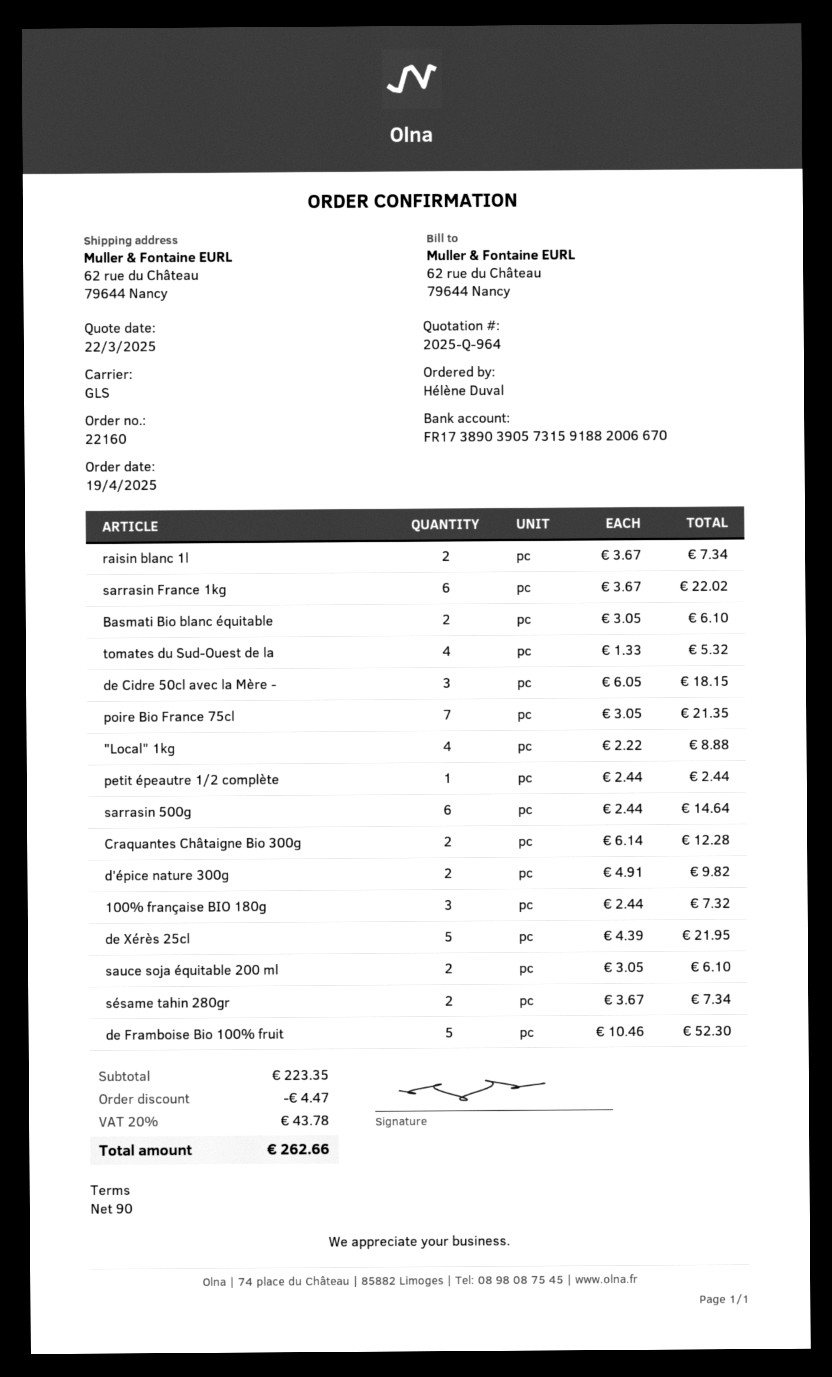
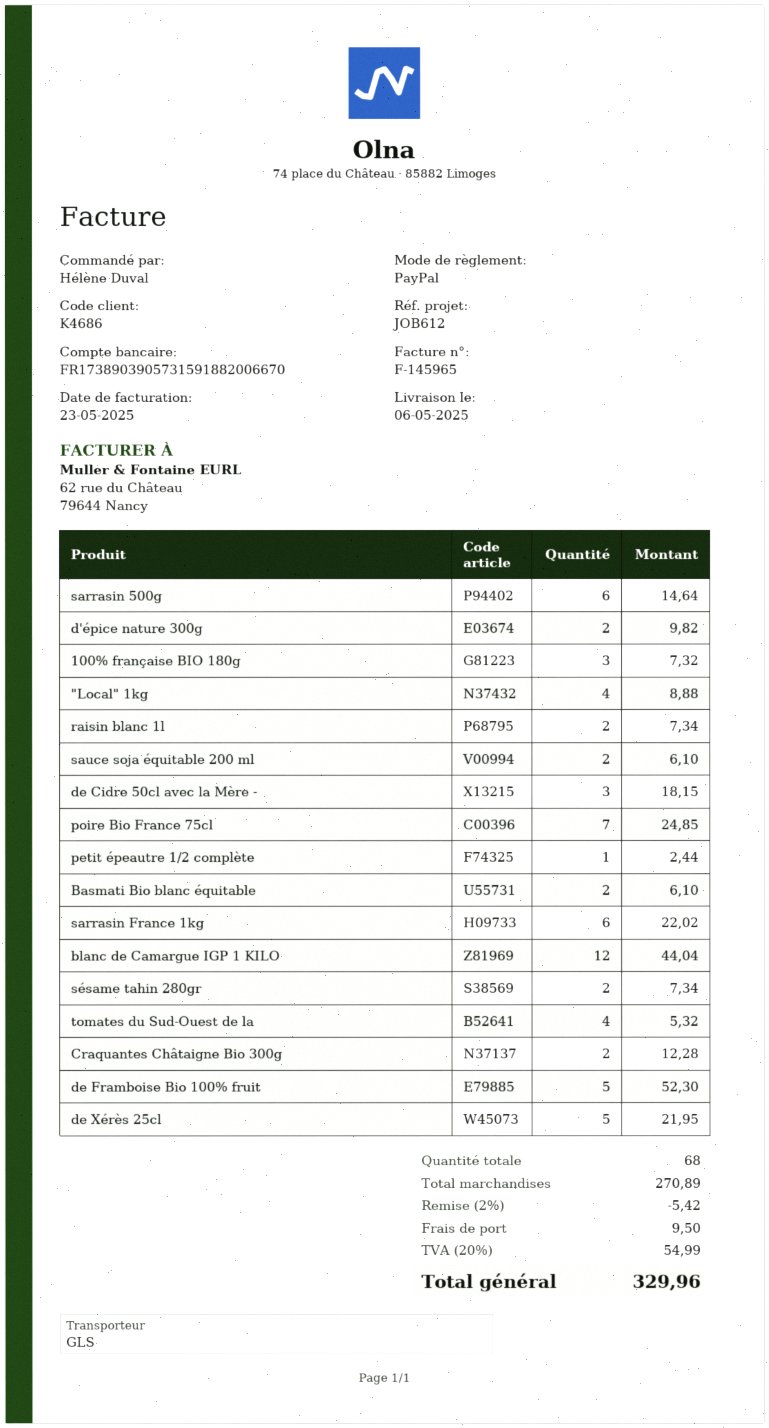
poire Bio France 75cl: 7 for 21.35 -> 7 for 24.85
blanc de Camargue IGP 1 KILO: none -> 12 for 44.04
subtotal: 223.35 -> 270.89
discount: 4.47 -> 5.42
shipping: none -> 9.50
tax: 20% = 43.78 -> 20% = 54.99
total: 262.66 -> 329.96

